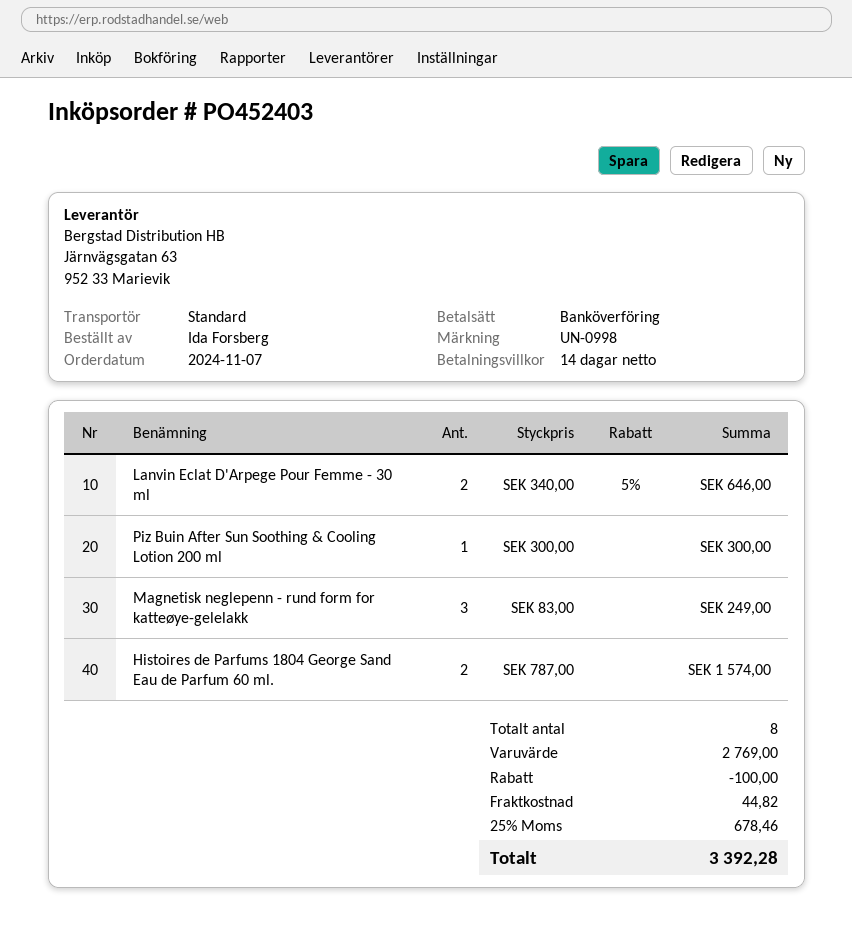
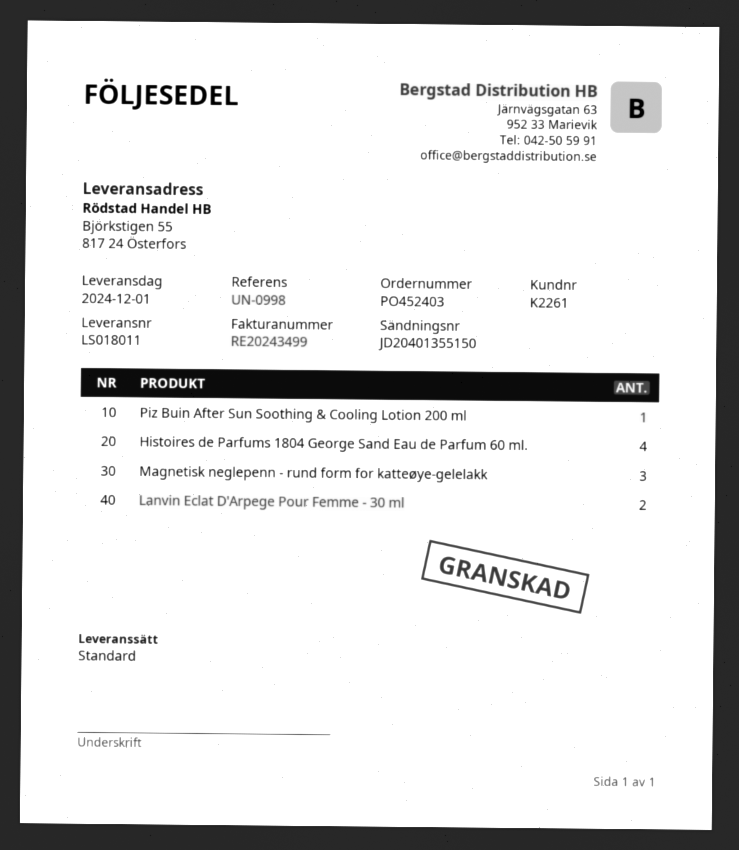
Histoires de Parfums 1804 George Sand Eau de Parfum 60 ml.: 2 -> 4

